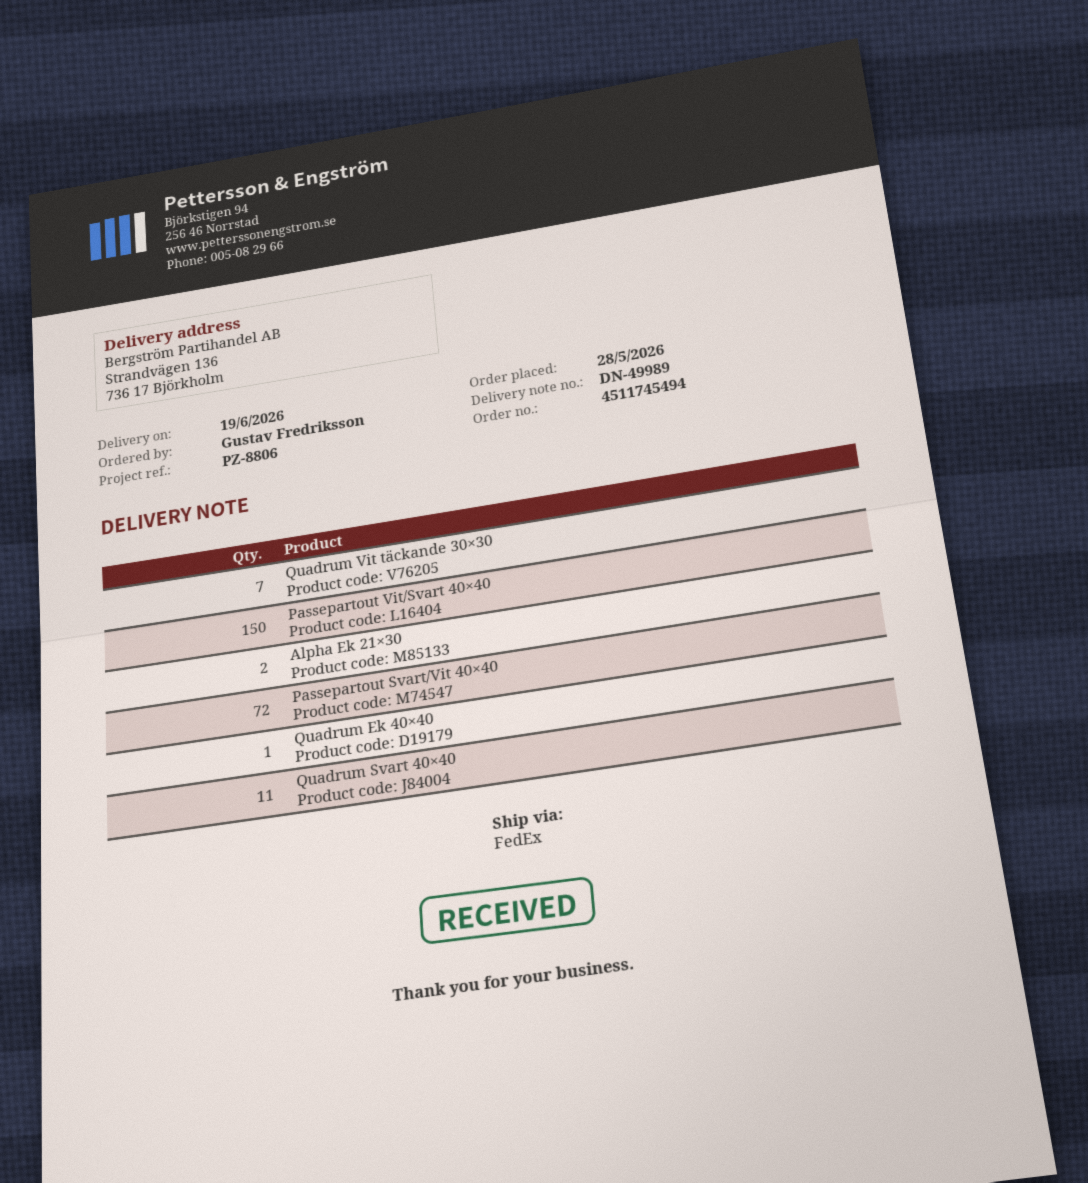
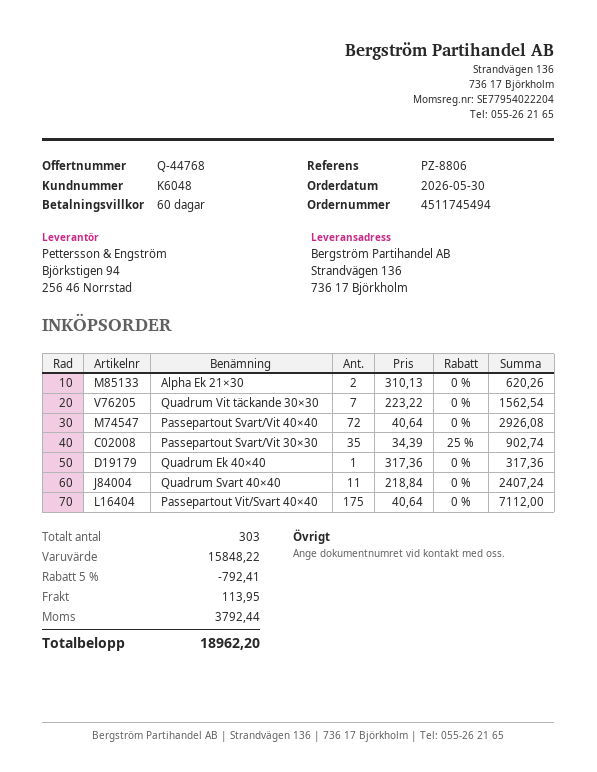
order date: 2026-05-28 -> 2026-05-30
Passepartout Vit/Svart 40×40: 150 -> 175
Passepartout Svart/Vit 30×30: none -> 35

